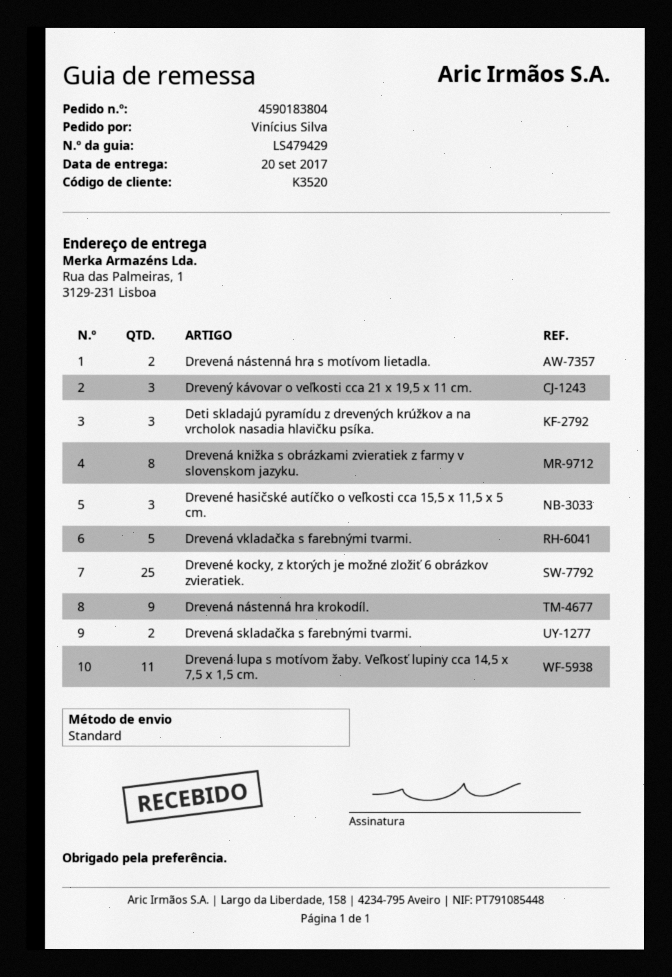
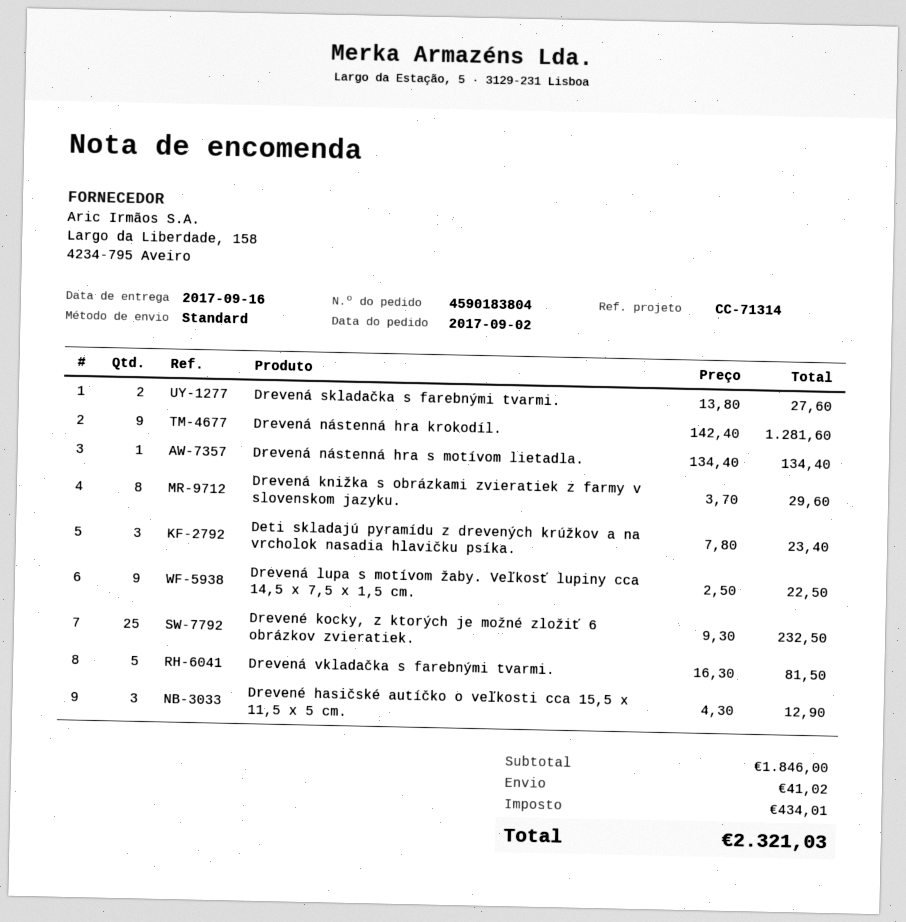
delivery date: 2017-09-20 -> 2017-09-16
Drevená nástenná hra s motívom lietadla.: 2 -> 1
Drevený kávovar o veľkosti cca 21 x 19,5 x 11 cm.: 3 -> none
Drevená lupa s motívom žaby. Veľkosť lupiny cca 14,5 x 7,5 x 1,5 cm.: 11 -> 9

